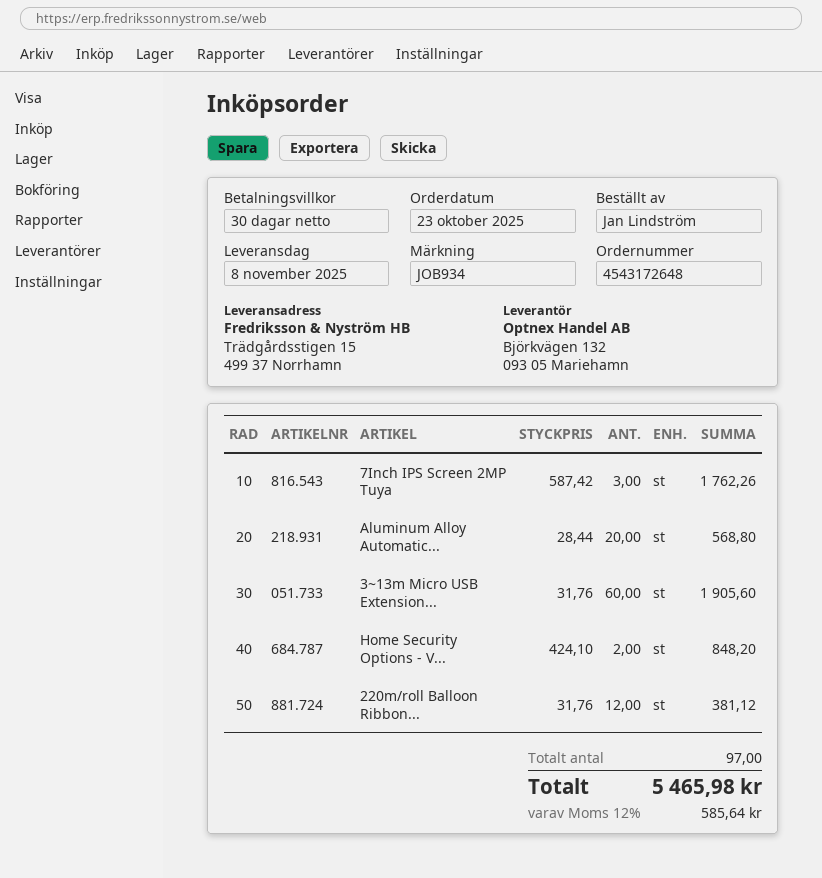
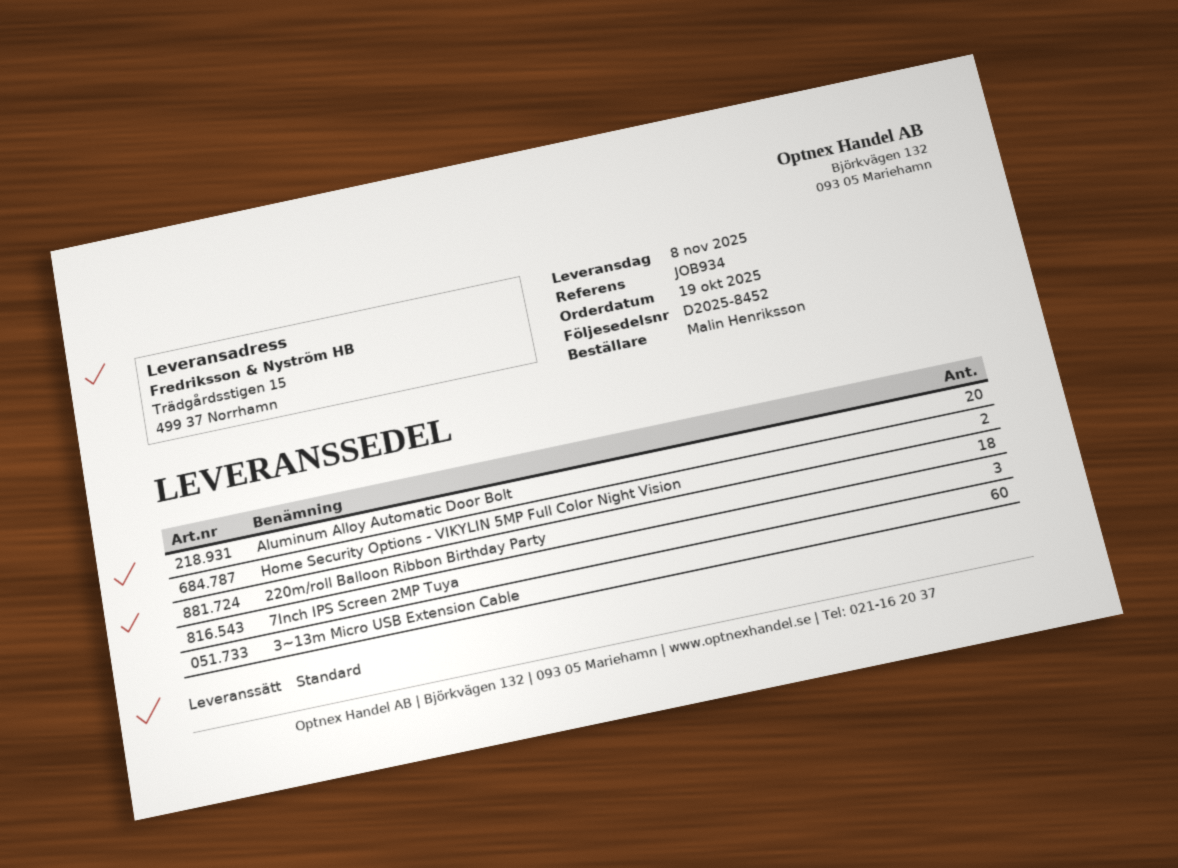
order date: 2025-10-23 -> 2025-10-19
ordered by: Jan Lindström -> Malin Henriksson
220m/roll Balloon Ribbon...: 12 -> 18

